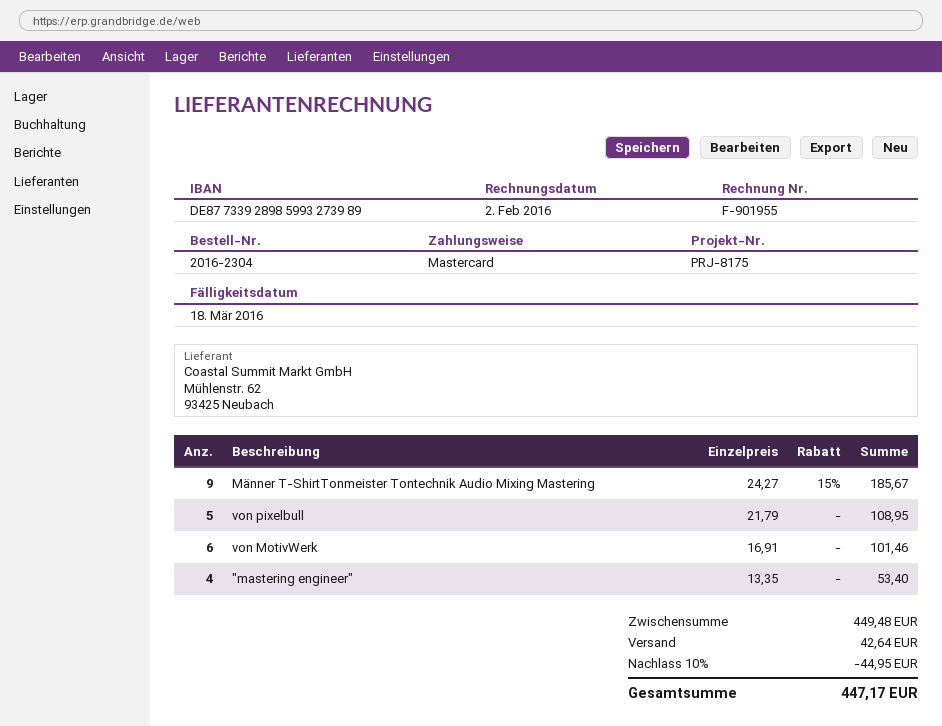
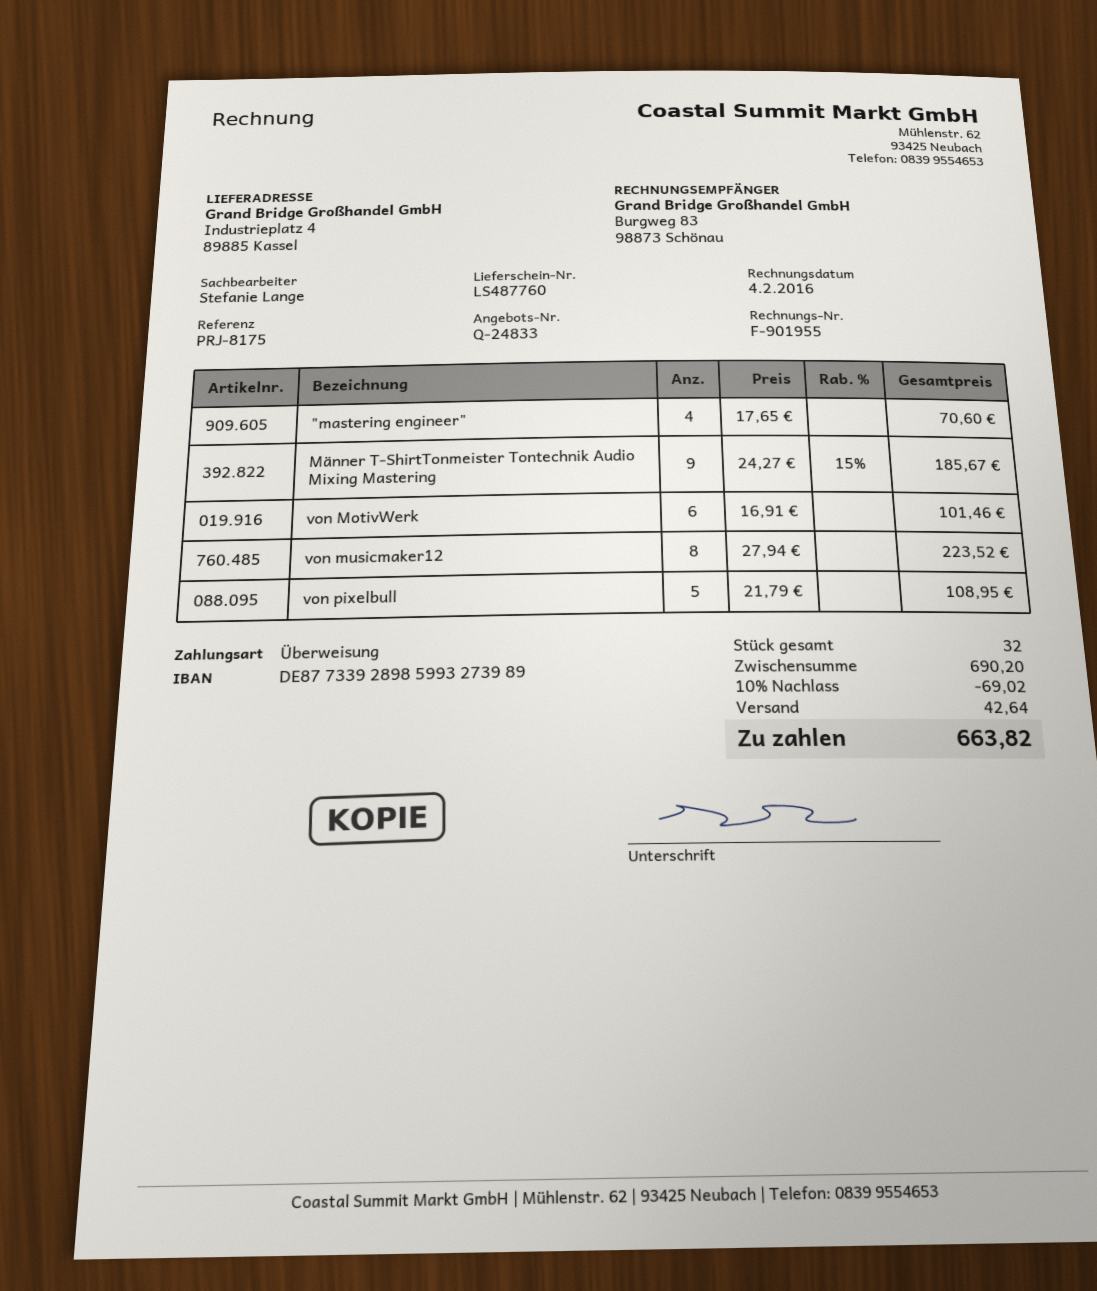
invoice date: 2016-02-02 -> 2016-02-04
payment method: Mastercard -> bank transfer
"mastering engineer": 4 x 13.35 = 53.40 -> 4 x 17.65 = 70.60
von musicmaker12: none -> 8 x 27.94 = 223.52
subtotal: 449.48 -> 690.20
discount: 10% = 44.95 -> 10% = 69.02
total: 447.17 -> 663.82

